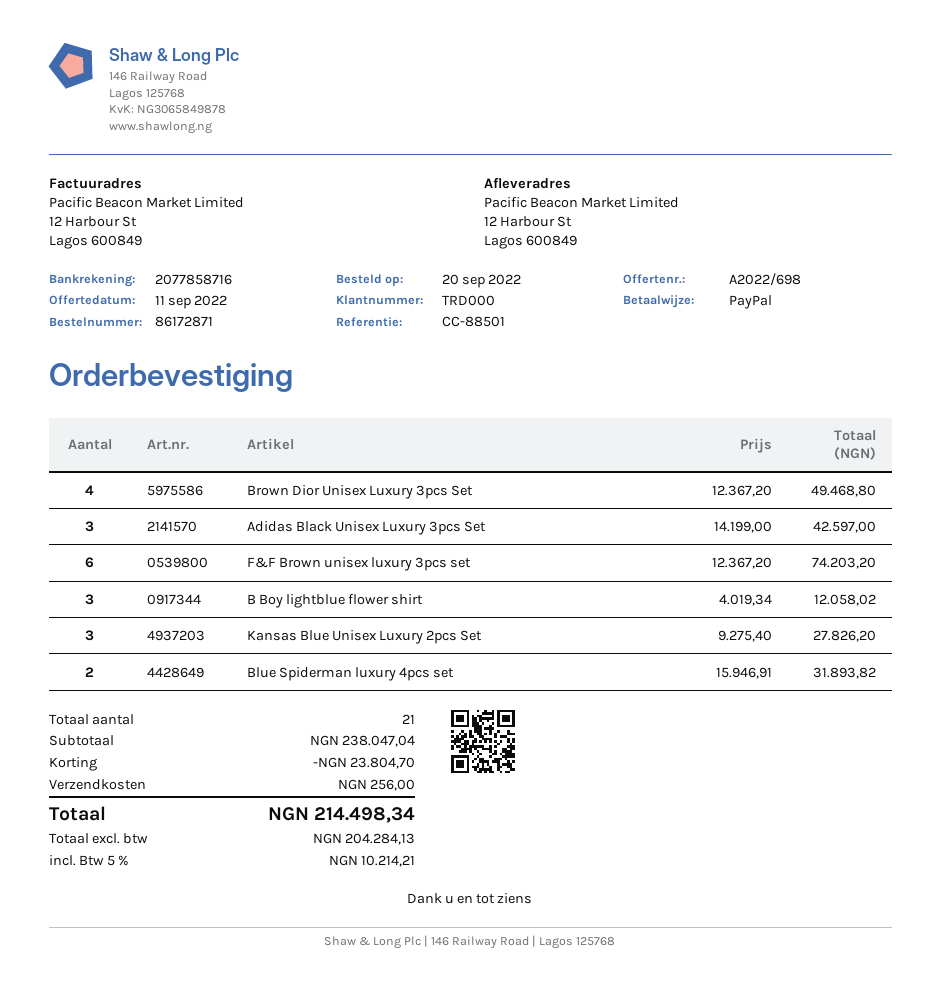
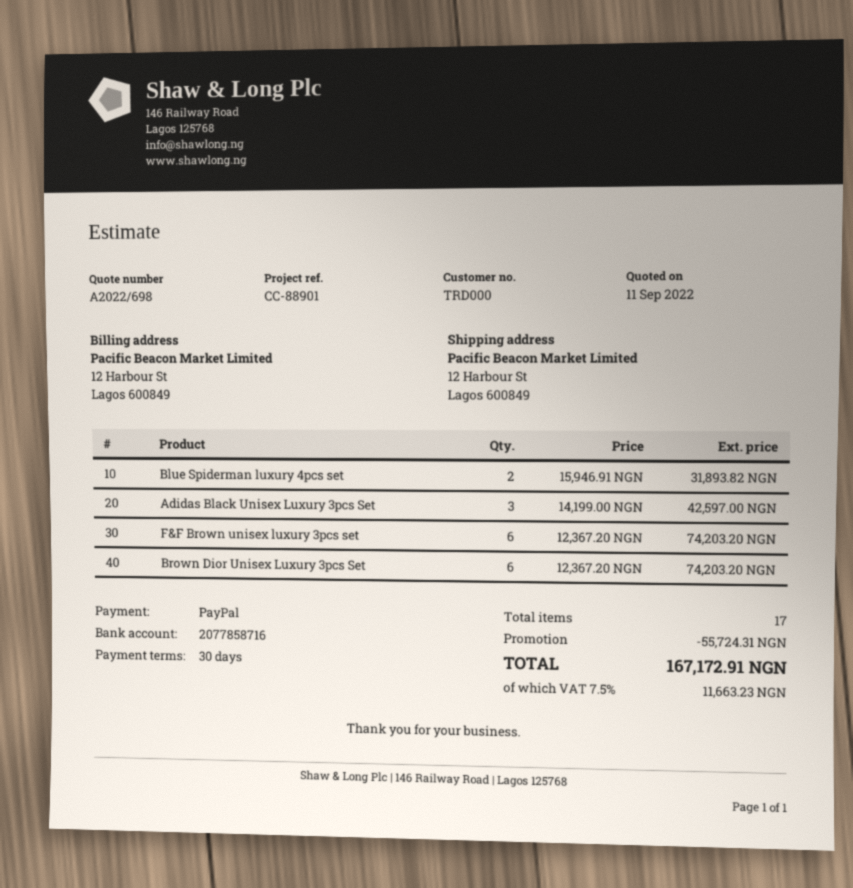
reference: CC-88501 -> CC-88901
Brown Dior Unisex Luxury 3pcs Set: 4 x 12367.20 = 49468.80 -> 6 x 12367.20 = 74203.20
B Boy lightblue flower shirt: 3 x 4019.34 = 12058.02 -> none
Kansas Blue Unisex Luxury 2pcs Set: 3 x 9275.40 = 27826.20 -> none
total quantity: 21 -> 17
discount: 23804.70 -> 55724.31
shipping: 256.00 -> none
tax: 5% = 10214.21 -> 7.5% = 11663.23
total: 214498.34 -> 167172.91

